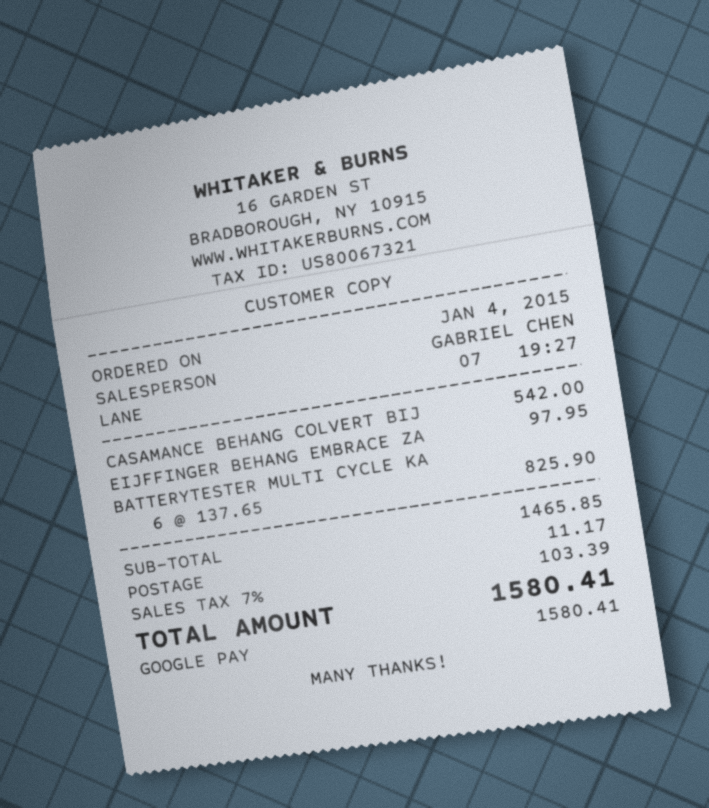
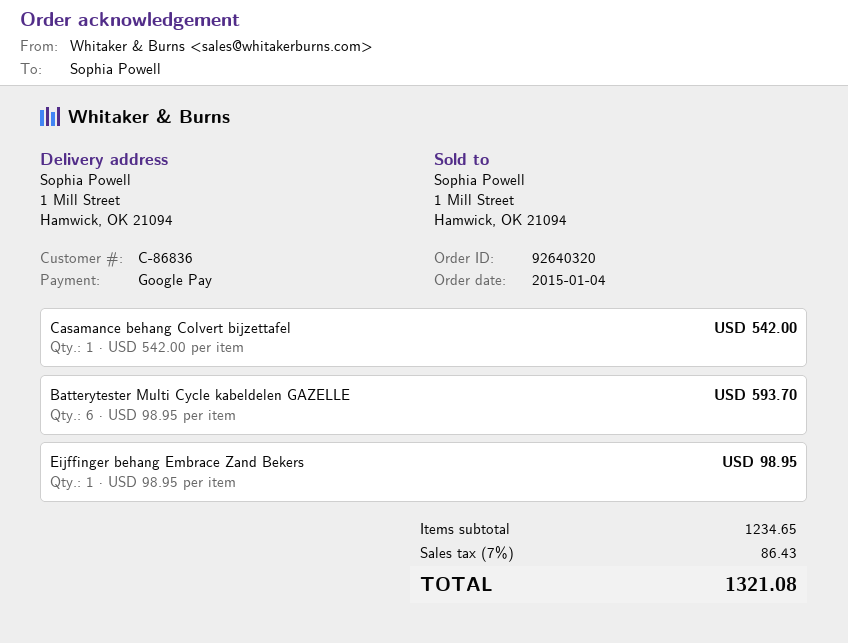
EIJFFINGER BEHANG EMBRACE ZA: 1 x 97.95 = 97.95 -> 1 x 98.95 = 98.95
BATTERYTESTER MULTI CYCLE KA: 6 x 137.65 = 825.90 -> 6 x 98.95 = 593.70
subtotal: 1465.85 -> 1234.65
shipping: 11.17 -> none
tax: 7% = 103.39 -> 7% = 86.43
total: 1580.41 -> 1321.08

